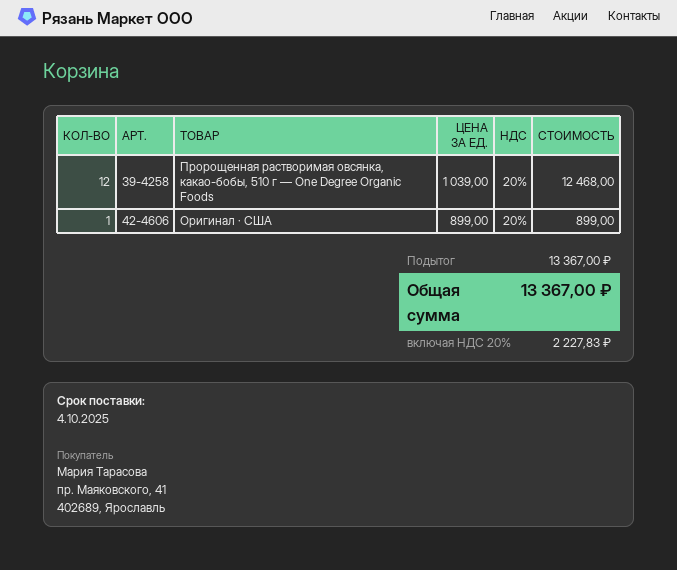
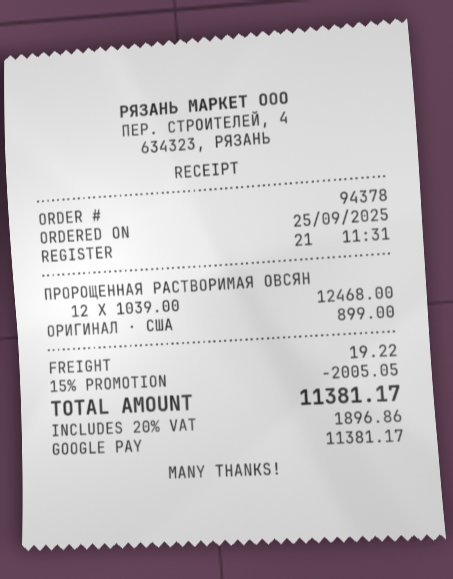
discount: none -> 15% = 2005.05
shipping: none -> 19.22
tax: 20% = 2227.83 -> 20% = 1896.86
total: 13367.00 -> 11381.17

